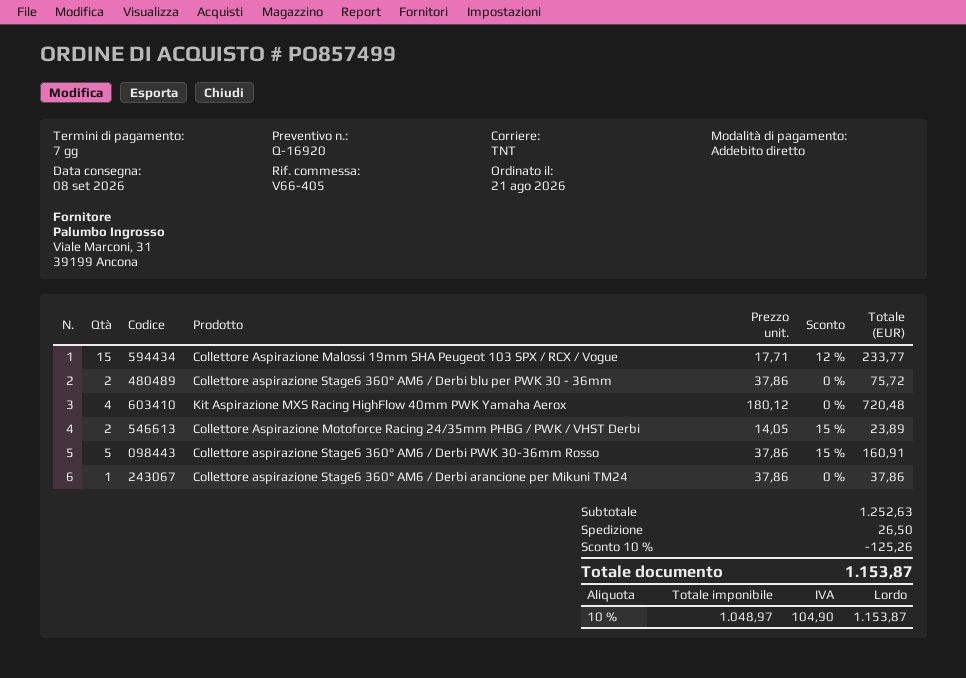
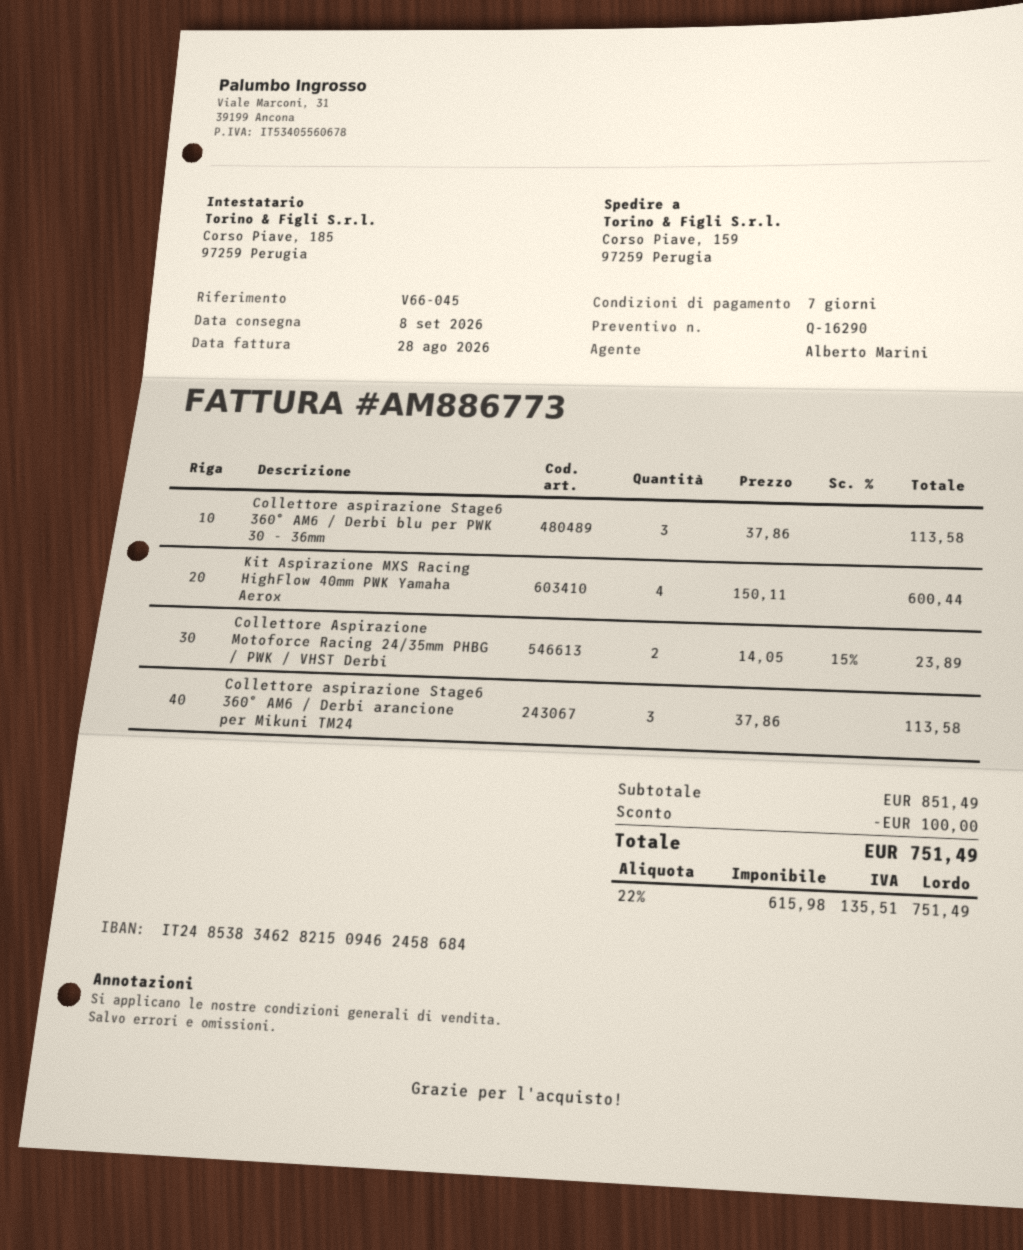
quote number: Q-16920 -> Q-16290
reference: V66-405 -> V66-045
Collettore Aspirazione Malossi 19mm SHA Peugeot 103 SPX / RCX / Vogue: 15 x 17.71 - 12% = 233.77 -> none
Collettore aspirazione Stage6 360° AM6 / Derbi blu per PWK 30 - 36mm: 2 x 37.86 = 75.72 -> 3 x 37.86 = 113.58
Kit Aspirazione MXS Racing HighFlow 40mm PWK Yamaha Aerox: 4 x 180.12 = 720.48 -> 4 x 150.11 = 600.44
Collettore aspirazione Stage6 360° AM6 / Derbi PWK 30-36mm Rosso: 5 x 37.86 - 15% = 160.91 -> none
Collettore aspirazione Stage6 360° AM6 / Derbi arancione per Mikuni TM24: 1 x 37.86 = 37.86 -> 3 x 37.86 = 113.58
subtotal: 1252.63 -> 851.49
discount: 125.26 -> 100.00
shipping: 26.50 -> none
net: 1048.97 -> 615.98
tax: 10% = 104.90 -> 22% = 135.51
total: 1153.87 -> 751.49

